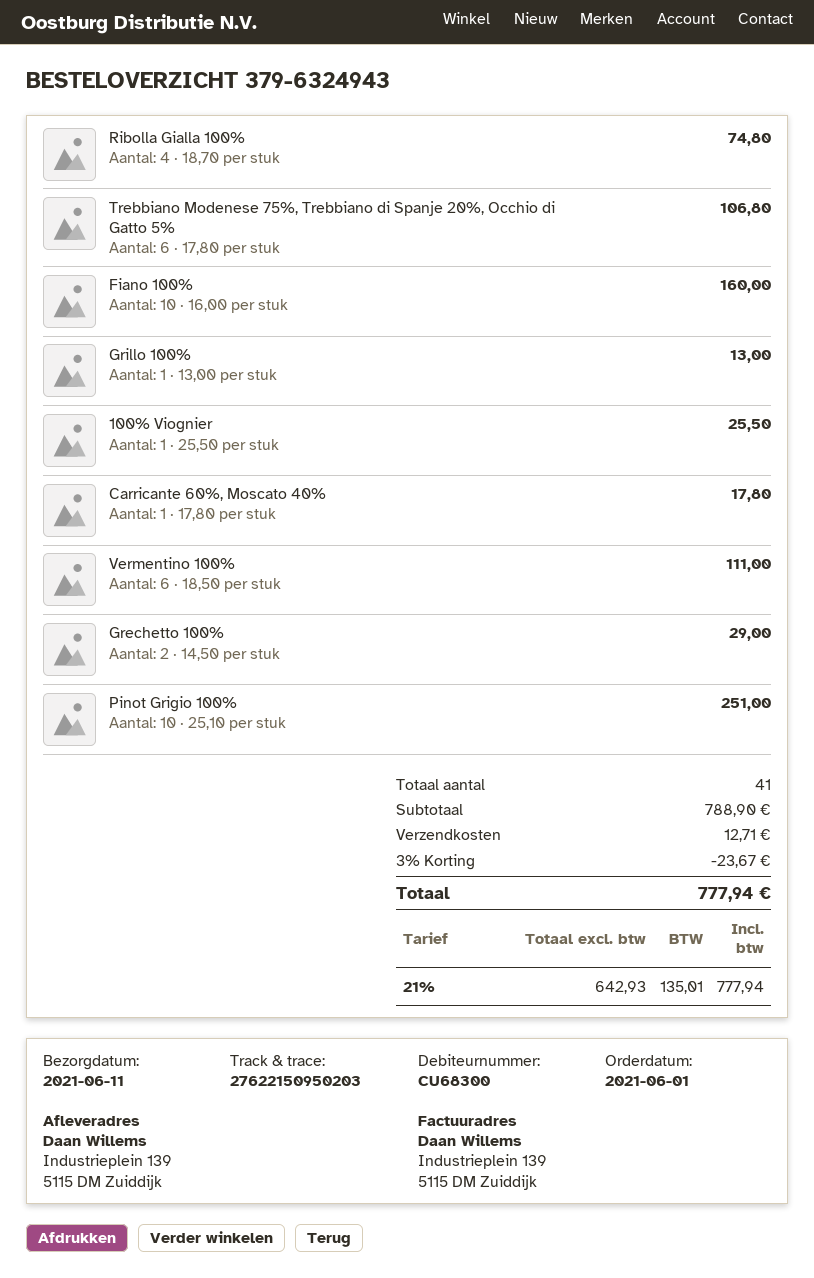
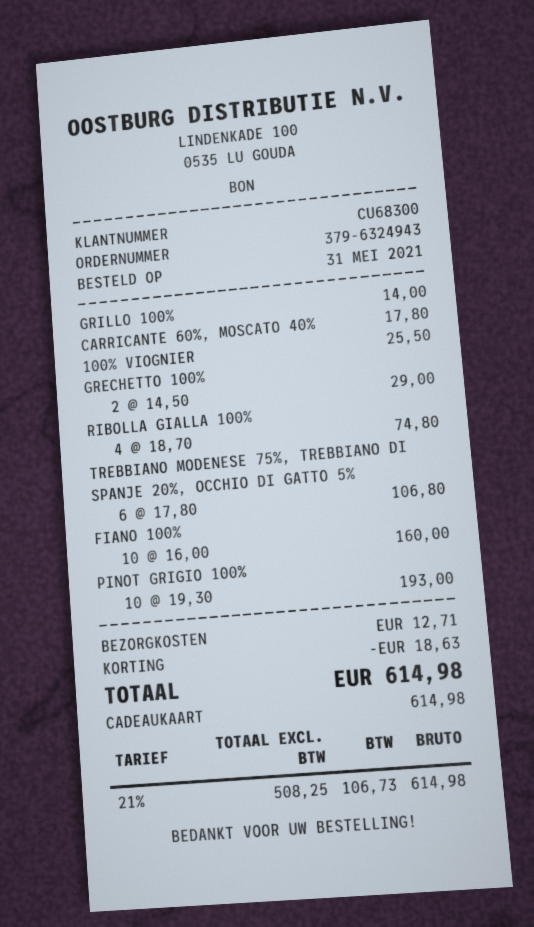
order date: 2021-06-01 -> 2021-05-31
Grillo 100%: 1 x 13.00 = 13.00 -> 1 x 14.00 = 14.00
Vermentino 100%: 6 x 18.50 = 111.00 -> none
Pinot Grigio 100%: 10 x 25.10 = 251.00 -> 10 x 19.30 = 193.00
discount: 23.67 -> 18.63
net: 642.93 -> 508.25
tax: 21% = 135.01 -> 21% = 106.73
total: 777.94 -> 614.98

